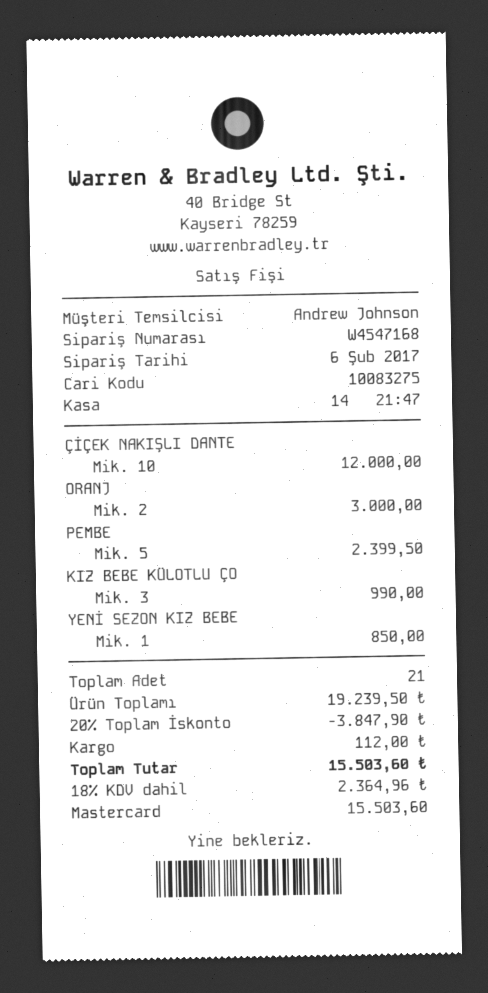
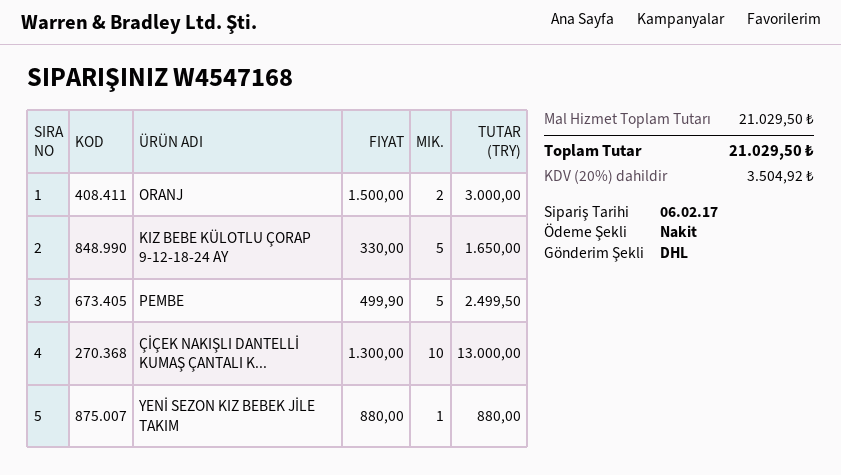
payment method: Mastercard -> cash
ÇİÇEK NAKIŞLI DANTE: 10 for 12000.00 -> 10 for 13000.00
PEMBE: 5 for 2399.50 -> 5 for 2499.50
KIZ BEBE KÜLOTLU ÇO: 3 for 990.00 -> 5 for 1650.00
YENİ SEZON KIZ BEBE: 1 for 850.00 -> 1 for 880.00
subtotal: 19239.50 -> 21029.50
discount: 20% = 3847.90 -> none
shipping: 112.00 -> none
tax: 18% = 2364.96 -> 20% = 3504.92
total: 15503.60 -> 21029.50

